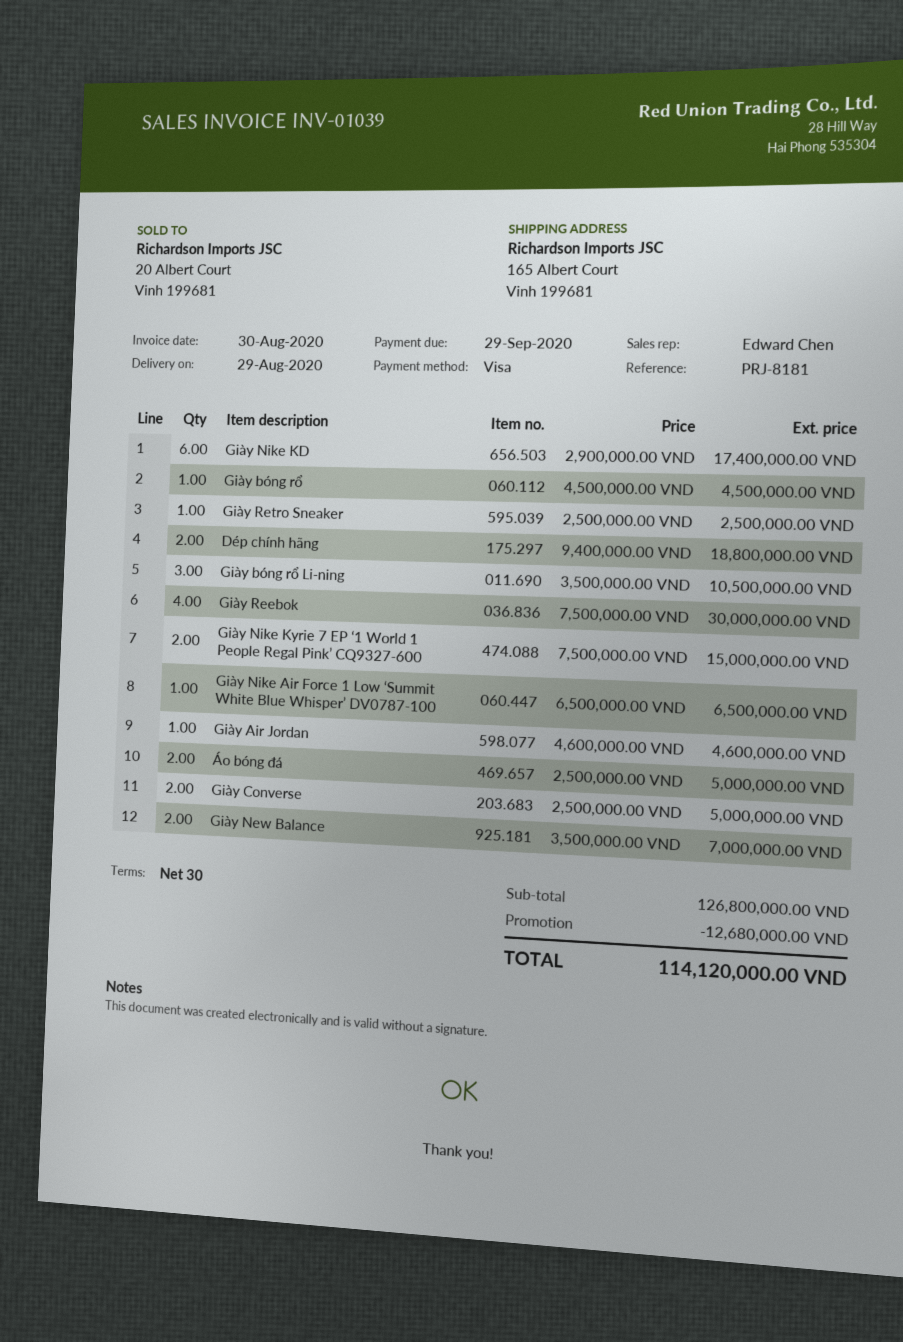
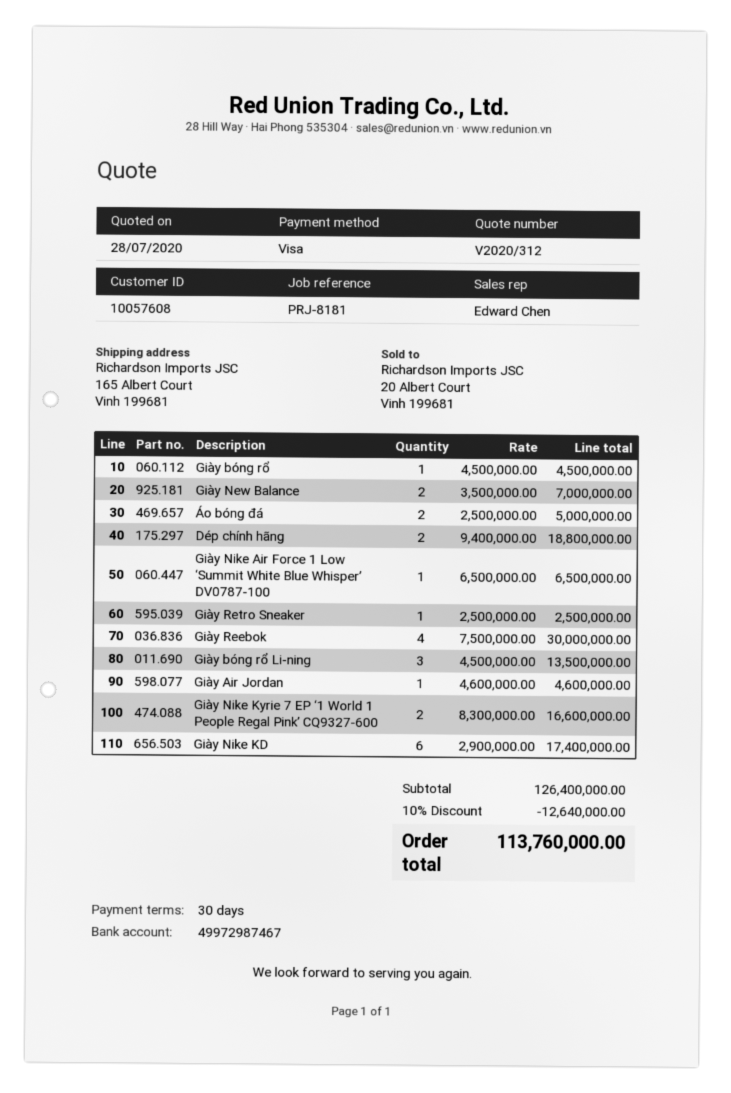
Giày bóng rổ Li-ning: 3 x 3500000.00 = 10500000.00 -> 3 x 4500000.00 = 13500000.00
Giày Nike Kyrie 7 EP ‘1 World 1 People Regal Pink’ CQ9327-600: 2 x 7500000.00 = 15000000.00 -> 2 x 8300000.00 = 16600000.00
Giày Converse: 2 x 2500000.00 = 5000000.00 -> none
subtotal: 126800000.00 -> 126400000.00
discount: 12680000.00 -> 12640000.00
total: 114120000.00 -> 113760000.00

